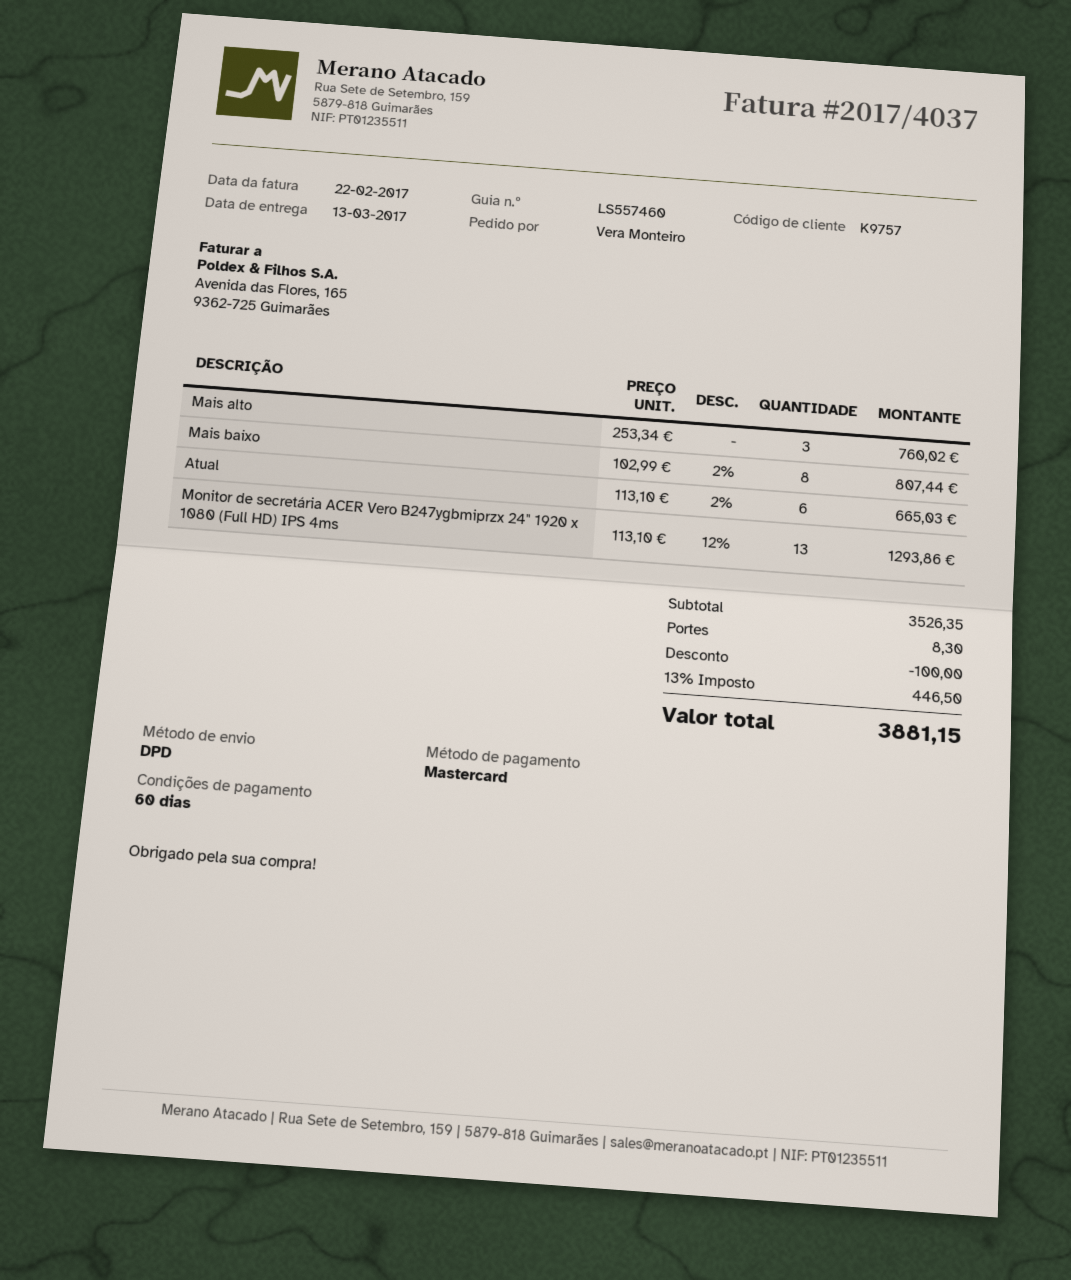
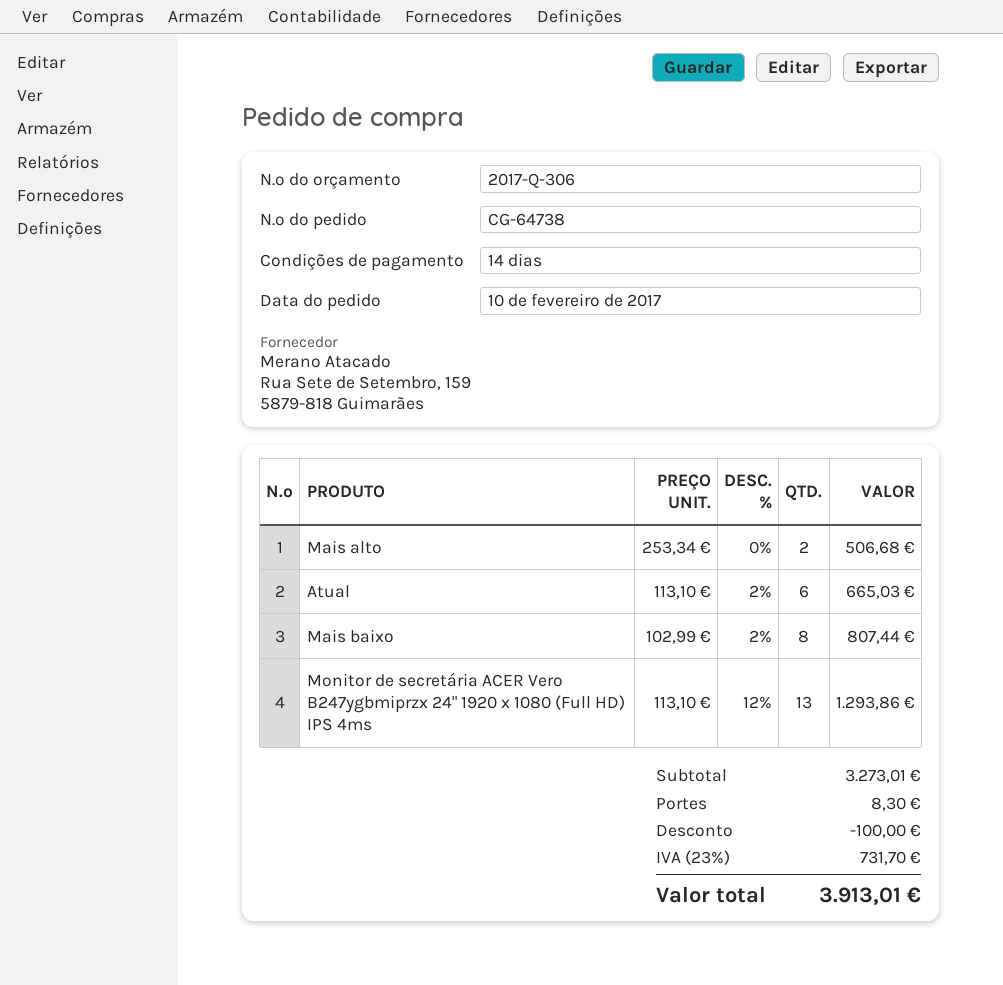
payment terms: 60 days -> 14 days
Mais alto: 3 x 253.34 = 760.02 -> 2 x 253.34 = 506.68
subtotal: 3526.35 -> 3273.01
tax: 13% = 446.50 -> 23% = 731.70
total: 3881.15 -> 3913.01

